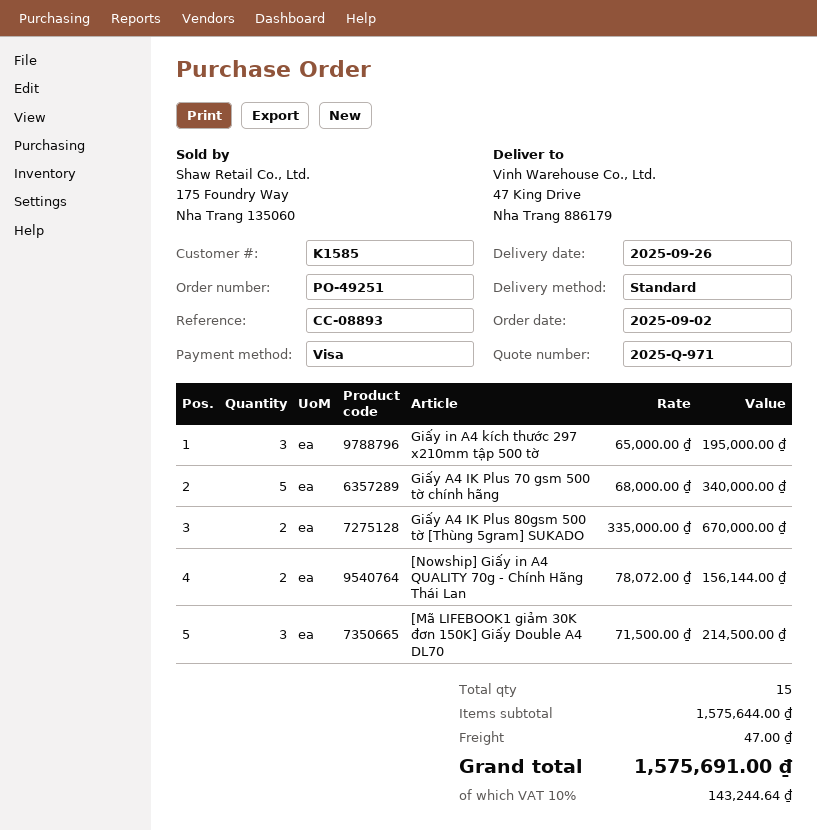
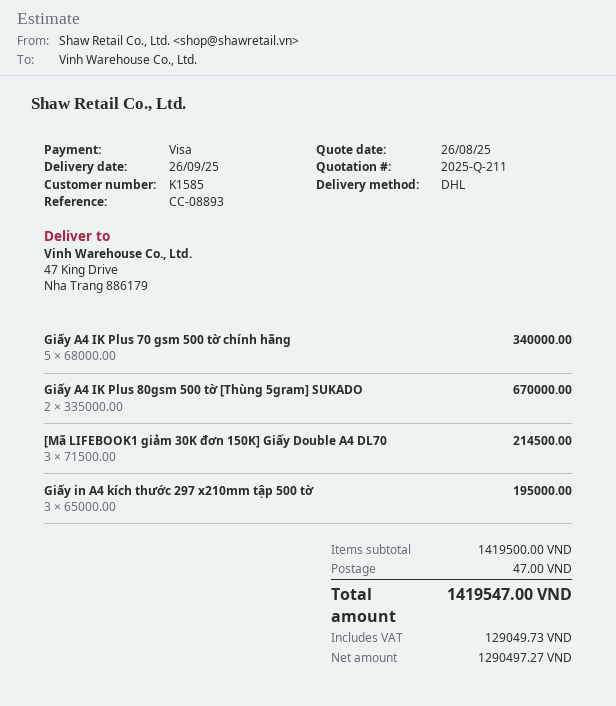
quote number: 2025-Q-971 -> 2025-Q-211
shipping method: standard -> DHL
[Nowship] Giấy in A4 QUALITY 70g - Chính Hãng Thái Lan: 2 x 78072.00 = 156144.00 -> none
subtotal: 1575644.00 -> 1419500.00
tax: 143244.64 -> 129049.73
total: 1575691.00 -> 1419547.00

